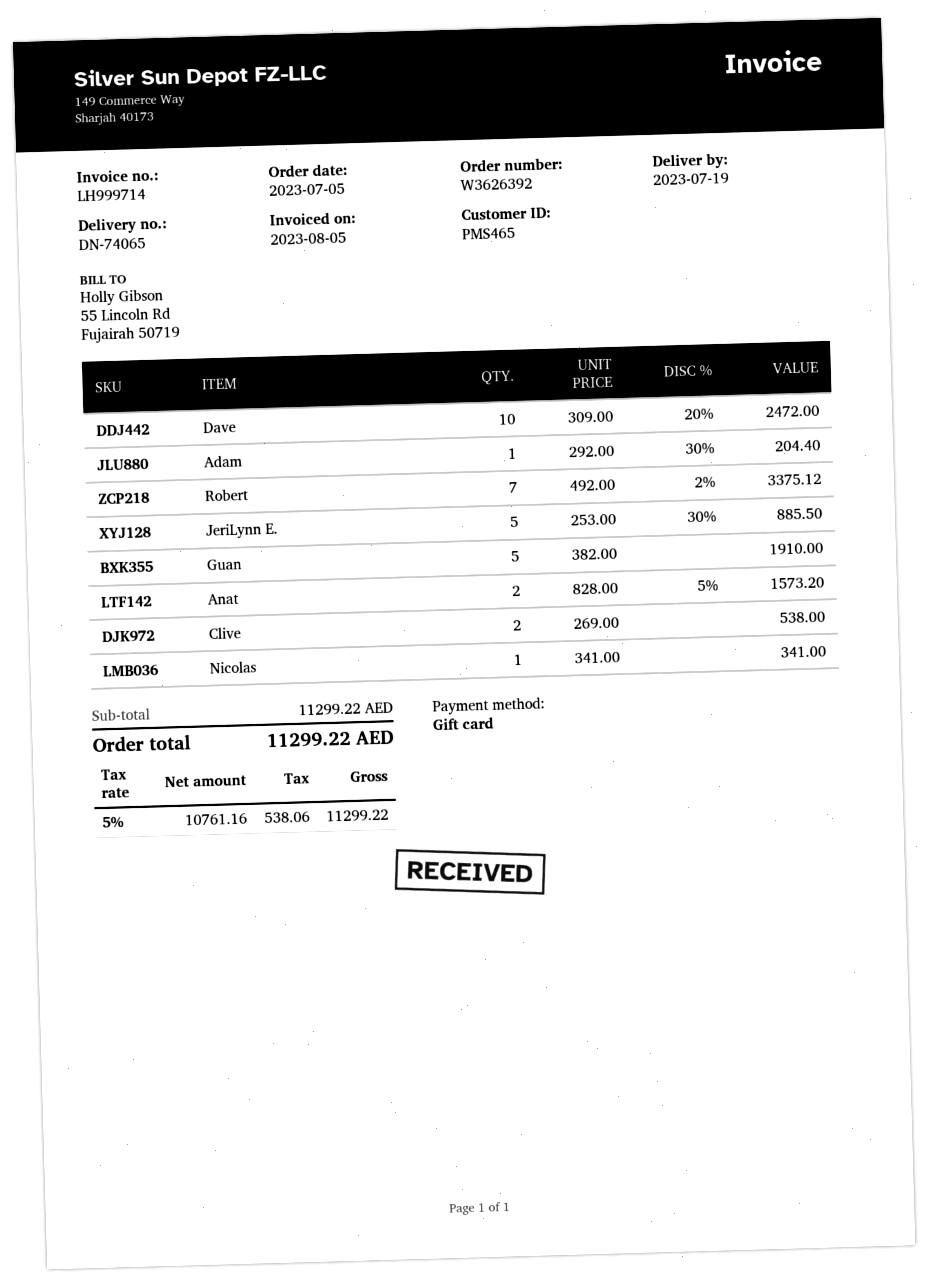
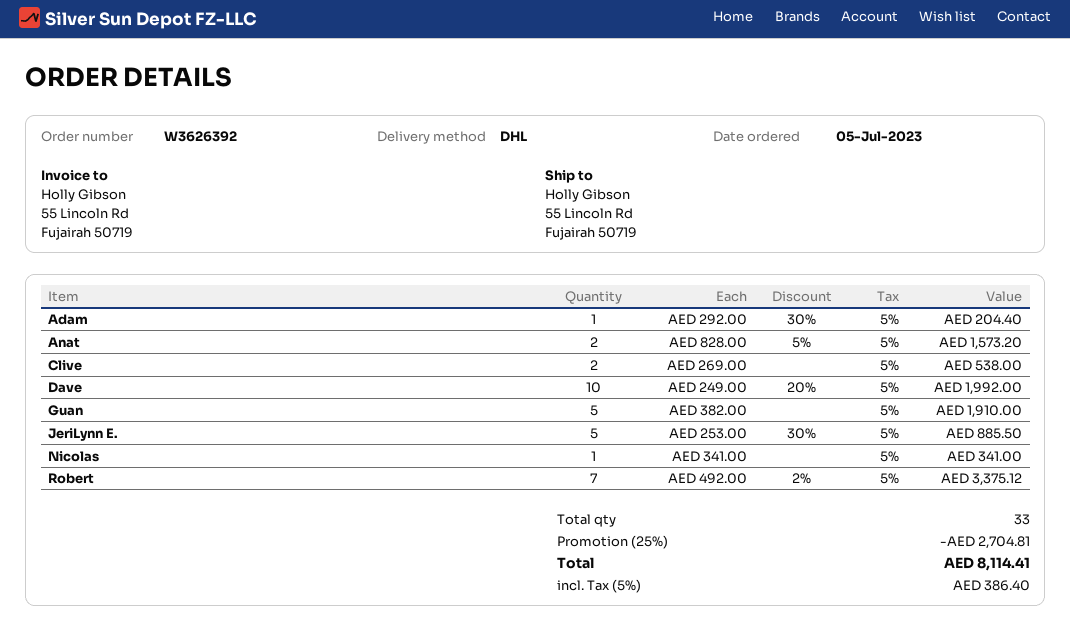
Dave: 10 x 309.00 - 20% = 2472.00 -> 10 x 249.00 - 20% = 1992.00
discount: none -> 25% = 2704.81
tax: 5% = 538.06 -> 5% = 386.40
total: 11299.22 -> 8114.41

